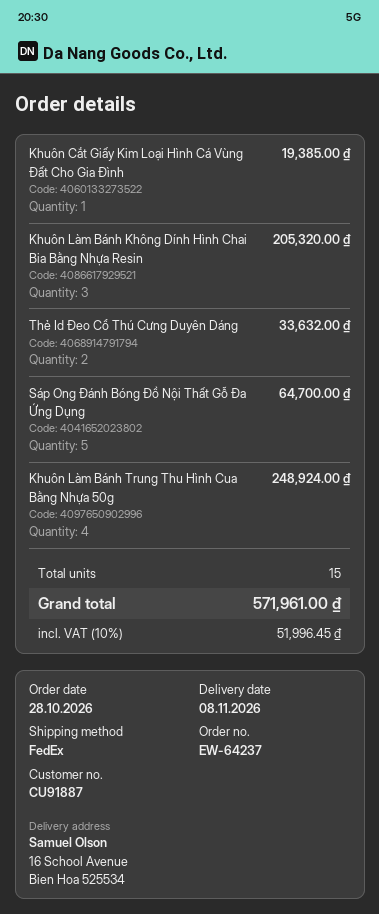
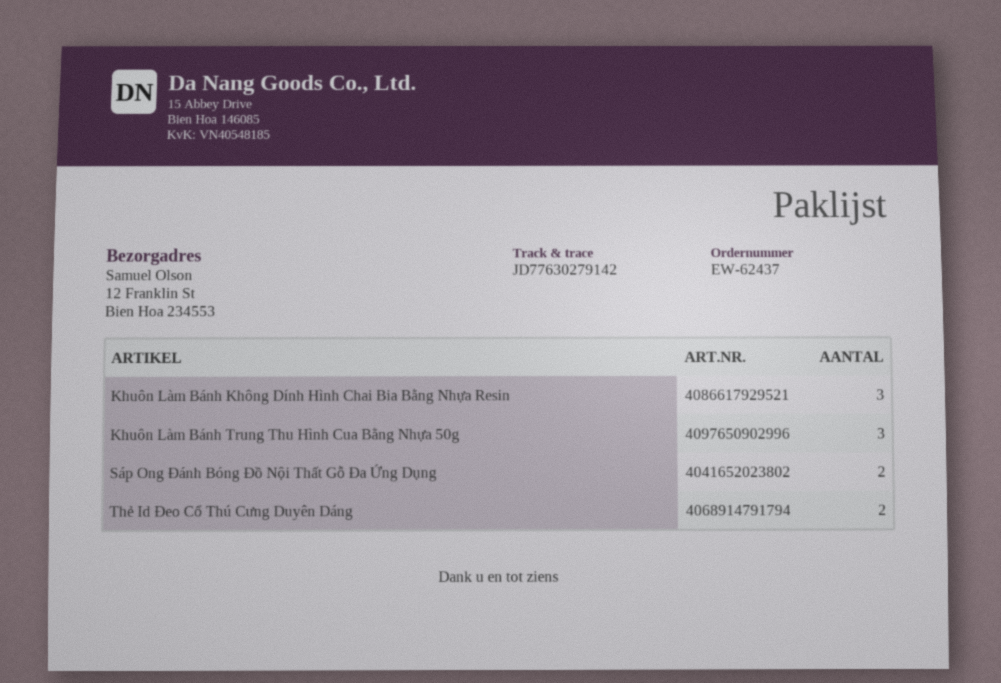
order number: EW-64237 -> EW-62437
ship to: 16 School Avenue, Bien Hoa 525534 -> 12 Franklin St, Bien Hoa 234553
Khuôn Cắt Giấy Kim Loại Hình Cá Vùng Đất Cho Gia Đình: 1 -> none
Sáp Ong Đánh Bóng Đồ Nội Thất Gỗ Đa Ứng Dụng: 5 -> 2
Khuôn Làm Bánh Trung Thu Hình Cua Bằng Nhựa 50g: 4 -> 3

